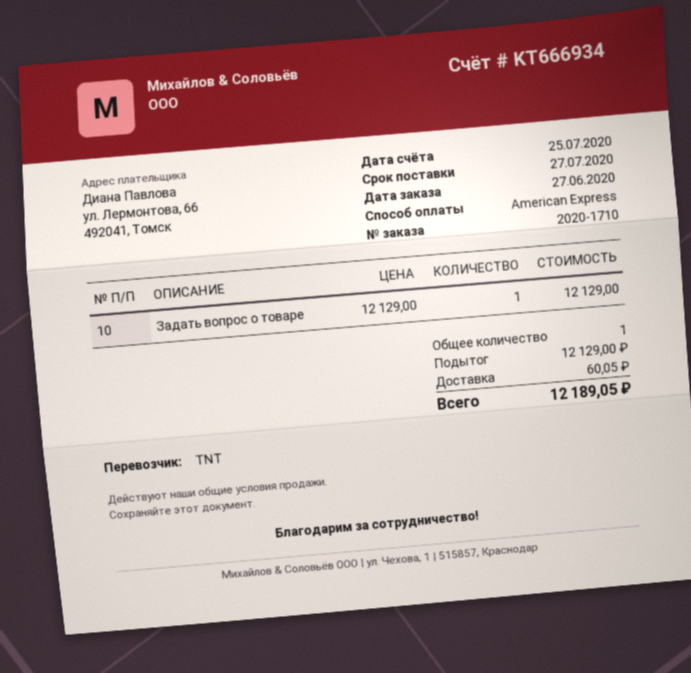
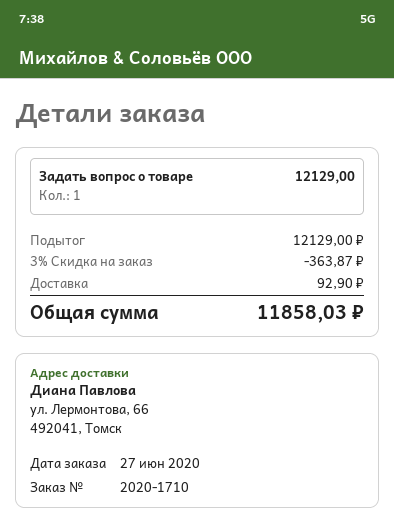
discount: none -> 3% = 363.87
shipping: 60.05 -> 92.90
total: 12189.05 -> 11858.03

